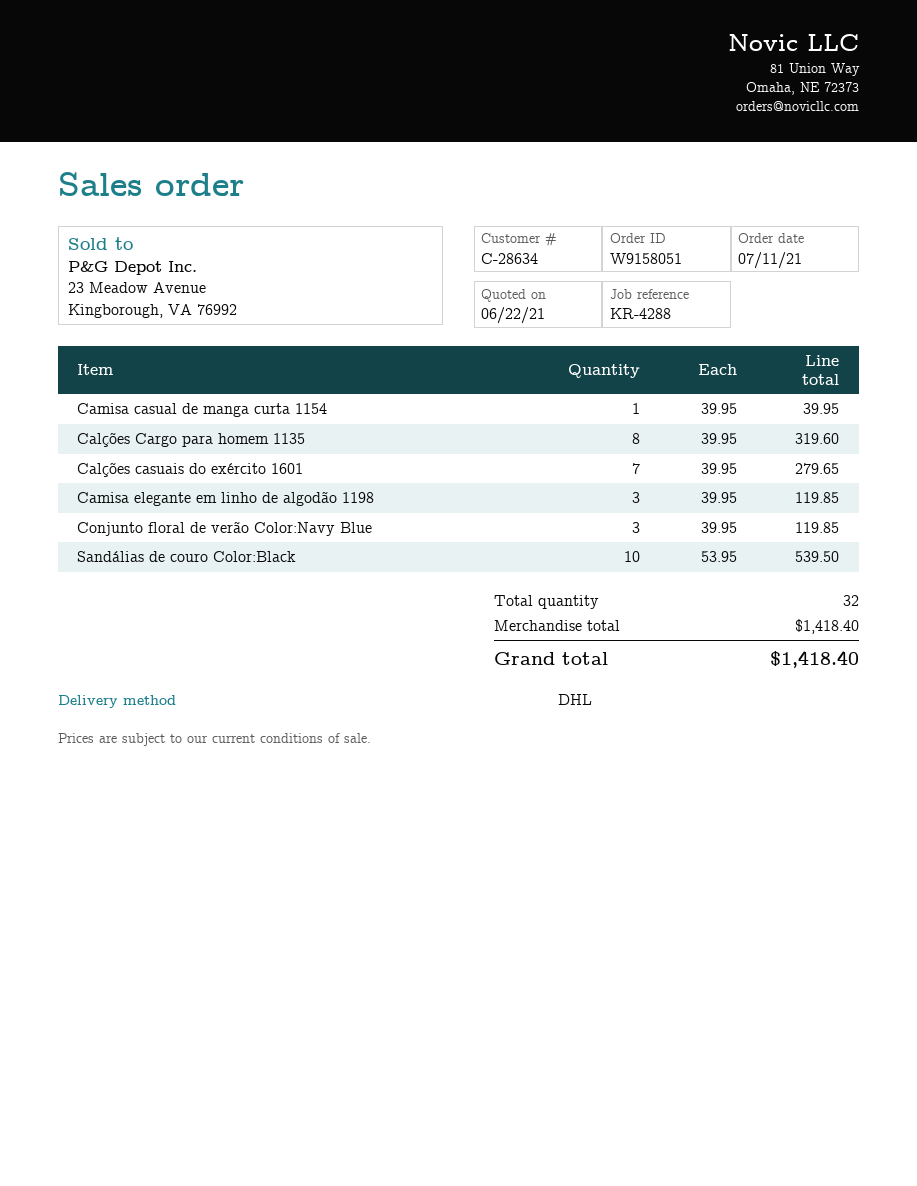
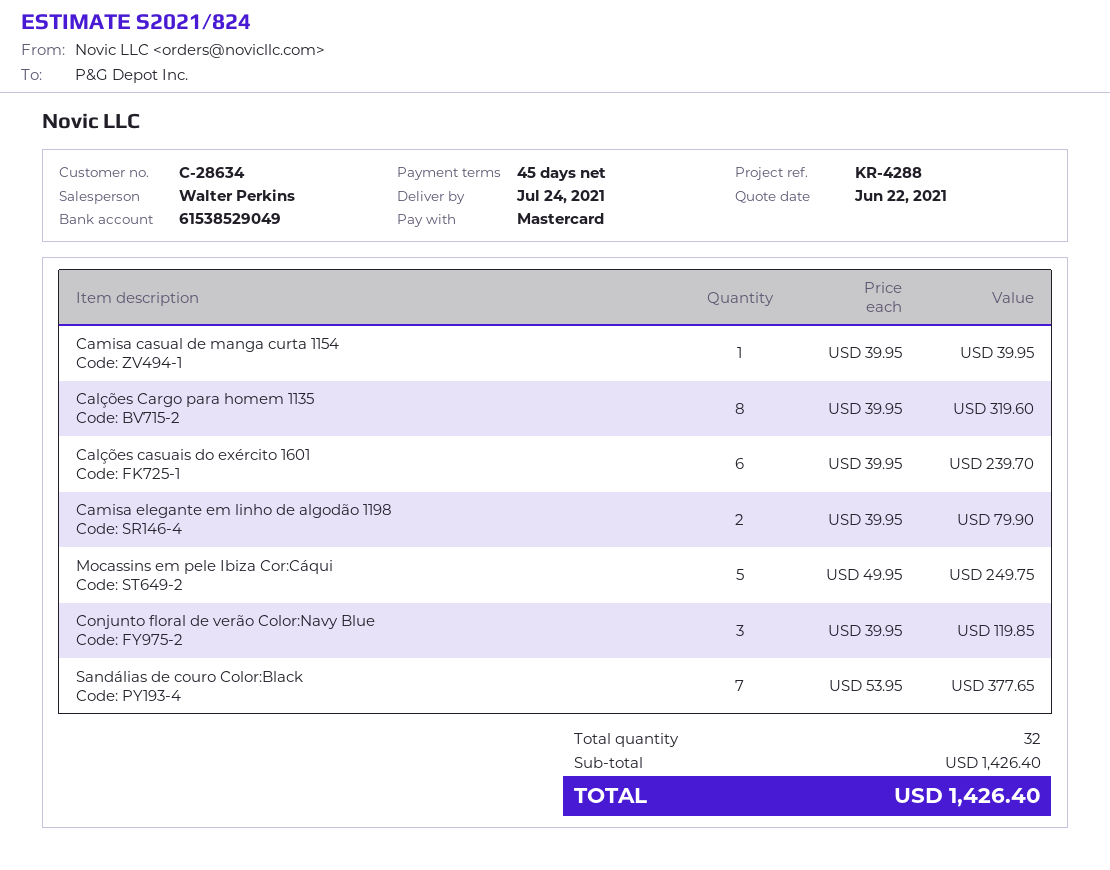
Calções casuais do exército 1601: 7 x 39.95 = 279.65 -> 6 x 39.95 = 239.70
Camisa elegante em linho de algodão 1198: 3 x 39.95 = 119.85 -> 2 x 39.95 = 79.90
Sandálias de couro Color:Black: 10 x 53.95 = 539.50 -> 7 x 53.95 = 377.65
Mocassins em pele Ibiza Cor:Cáqui: none -> 5 x 49.95 = 249.75
subtotal: 1418.40 -> 1426.40
total: 1418.40 -> 1426.40

